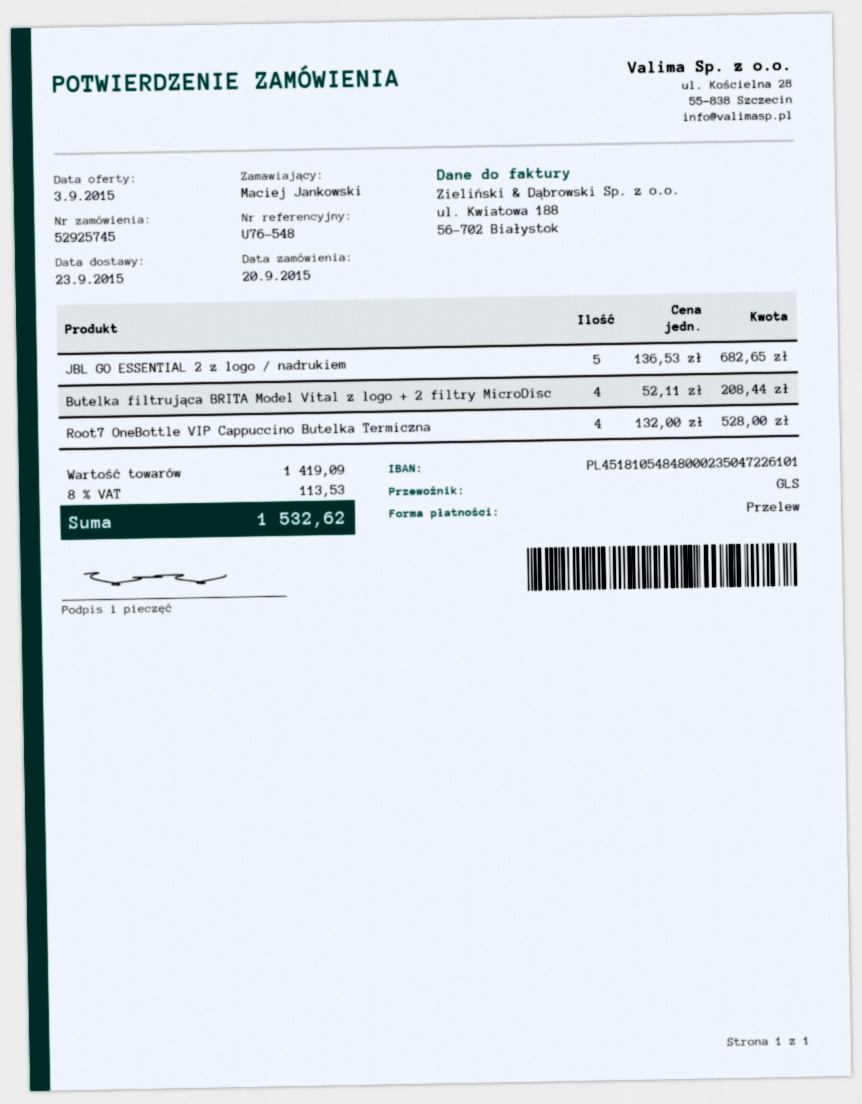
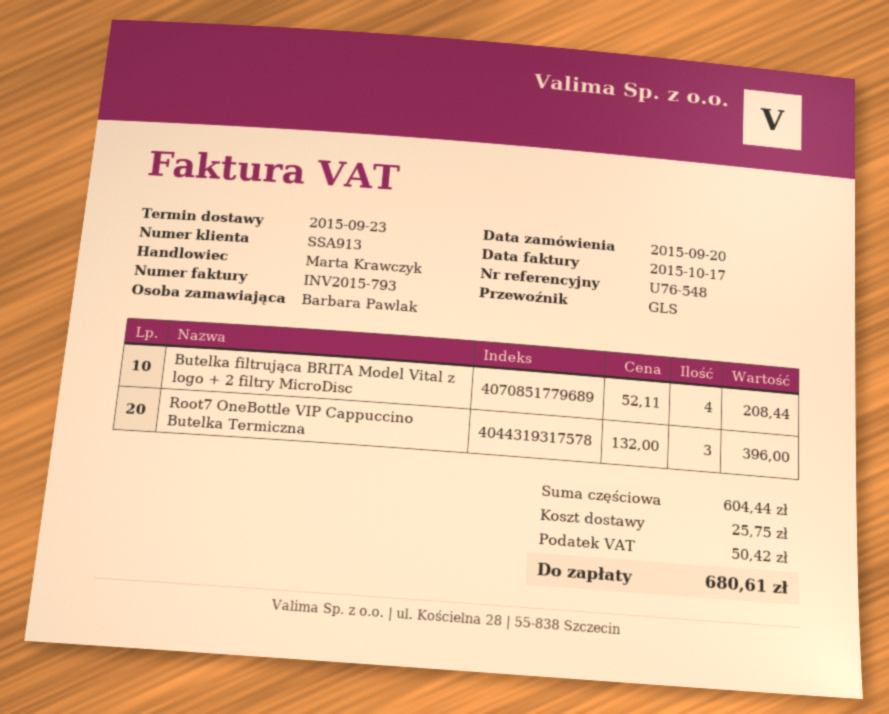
ordered by: Maciej Jankowski -> Barbara Pawlak
JBL GO ESSENTIAL 2 z logo / nadrukiem: 5 x 136.53 = 682.65 -> none
Root7 OneBottle VIP Cappuccino Butelka Termiczna: 4 x 132.00 = 528.00 -> 3 x 132.00 = 396.00
subtotal: 1419.09 -> 604.44
shipping: none -> 25.75
tax: 113.53 -> 50.42
total: 1532.62 -> 680.61

